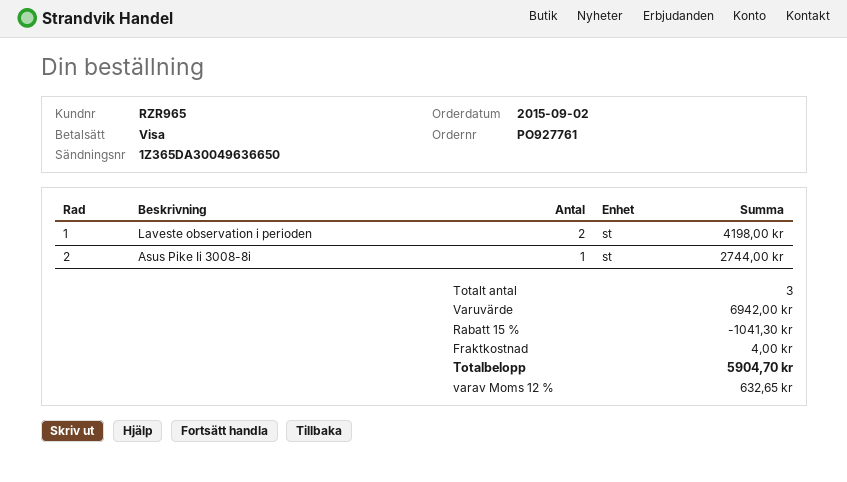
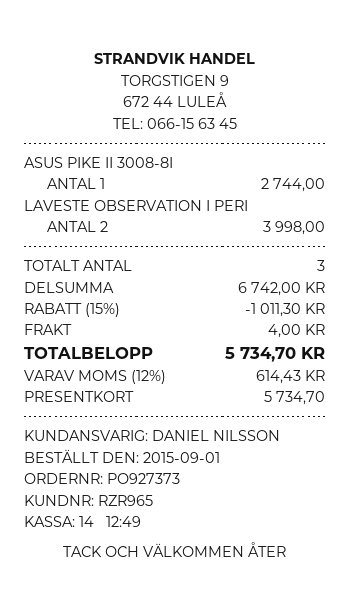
order number: PO927761 -> PO927373
order date: 2015-09-02 -> 2015-09-01
payment method: Visa -> gift card
Laveste observation i perioden: 2 for 4198.00 -> 2 for 3998.00
subtotal: 6942.00 -> 6742.00
discount: 15% = 1041.30 -> 15% = 1011.30
tax: 12% = 632.65 -> 12% = 614.43
total: 5904.70 -> 5734.70

